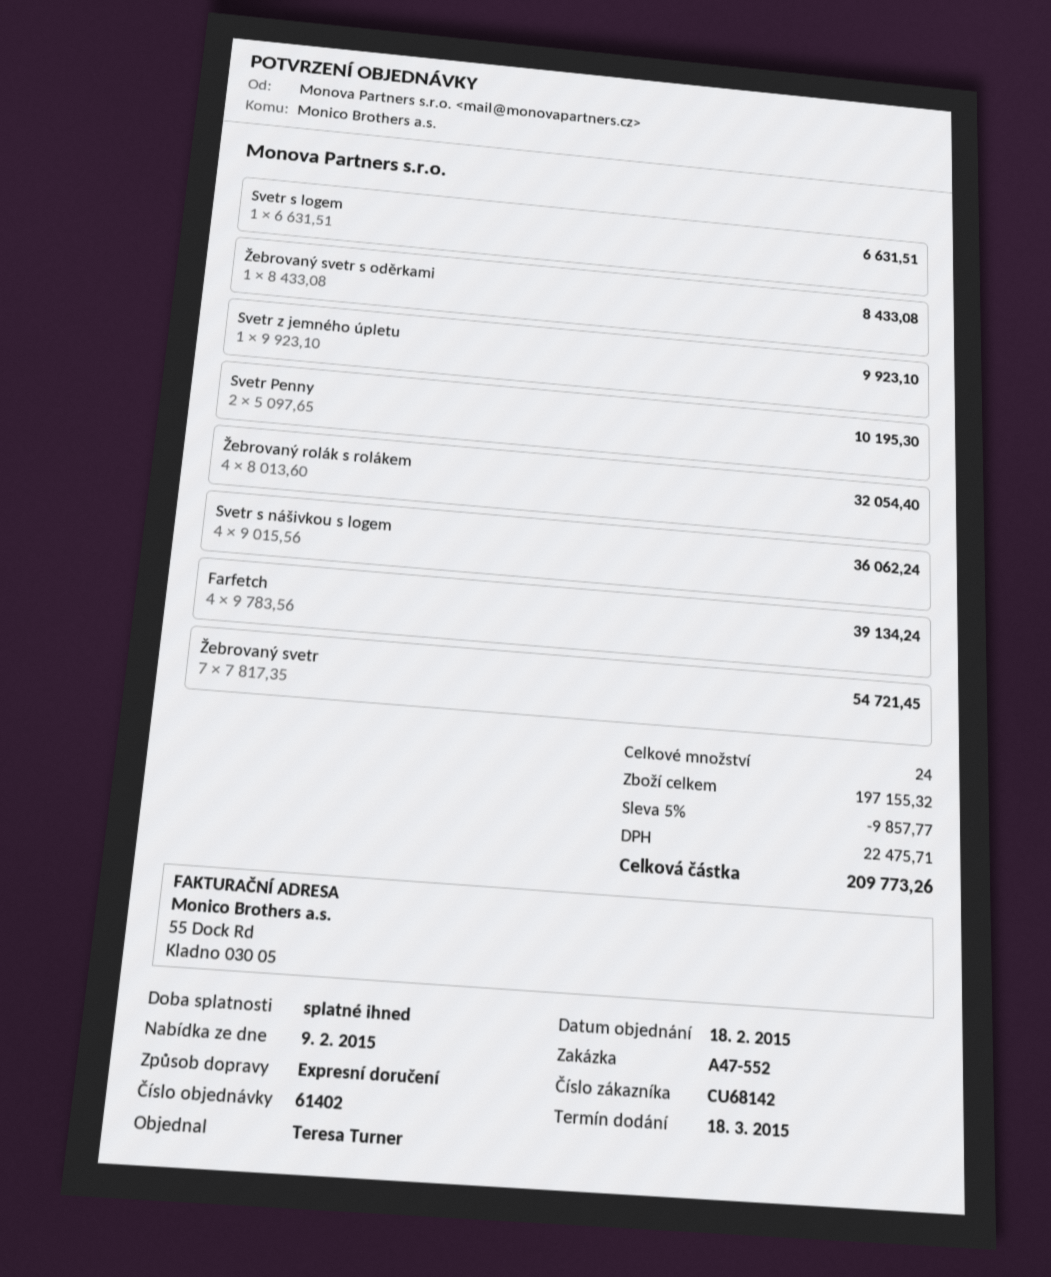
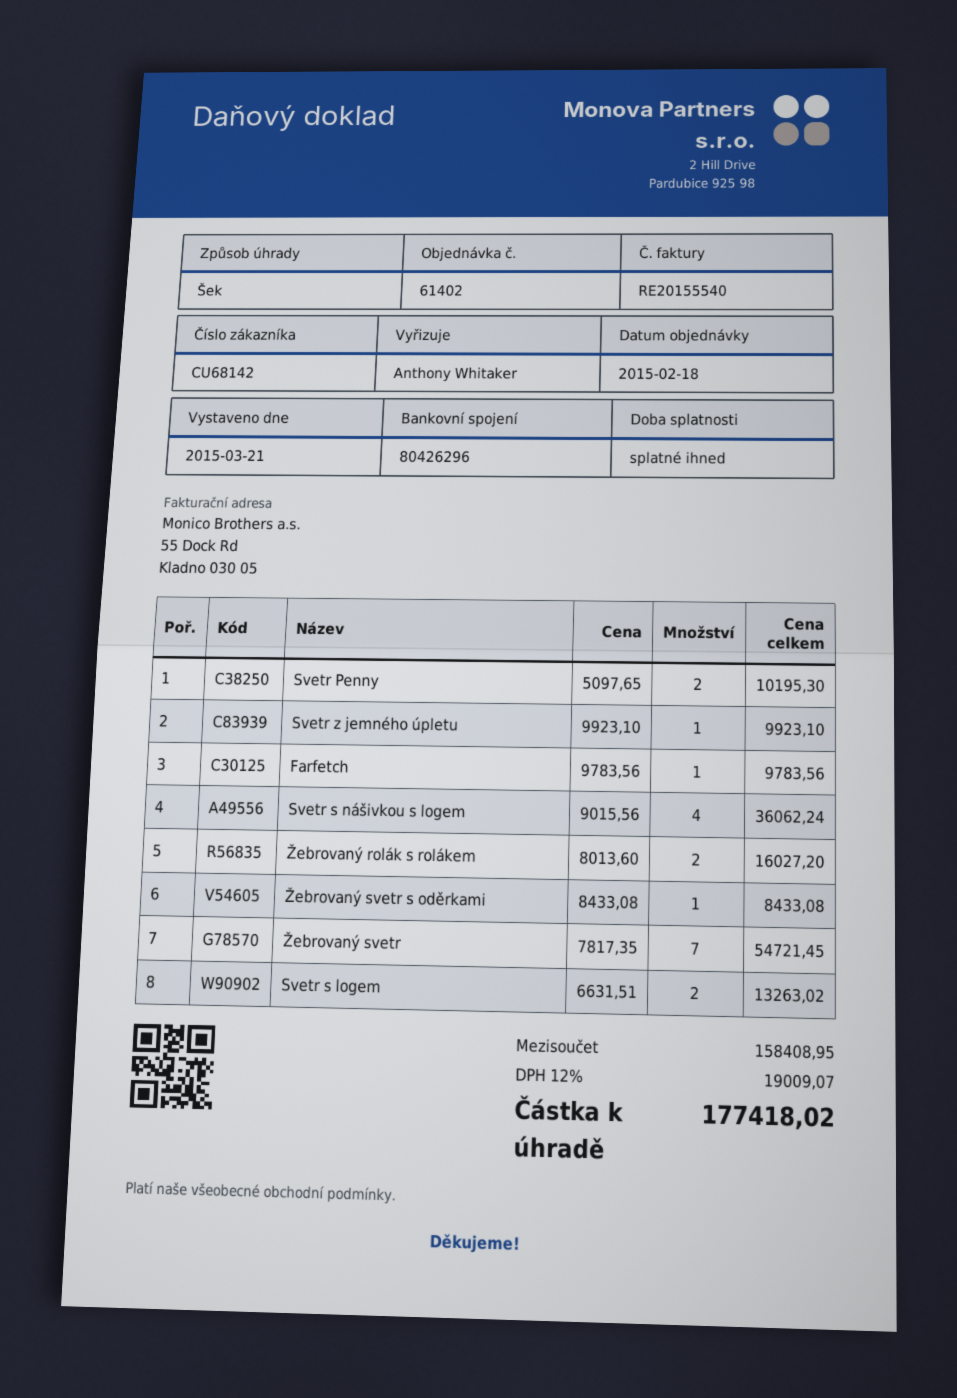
Svetr s logem: 1 x 6631.51 = 6631.51 -> 2 x 6631.51 = 13263.02
Žebrovaný rolák s rolákem: 4 x 8013.60 = 32054.40 -> 2 x 8013.60 = 16027.20
Farfetch: 4 x 9783.56 = 39134.24 -> 1 x 9783.56 = 9783.56
subtotal: 197155.32 -> 158408.95
discount: 5% = 9857.77 -> none
tax: 22475.71 -> 19009.07
total: 209773.26 -> 177418.02

